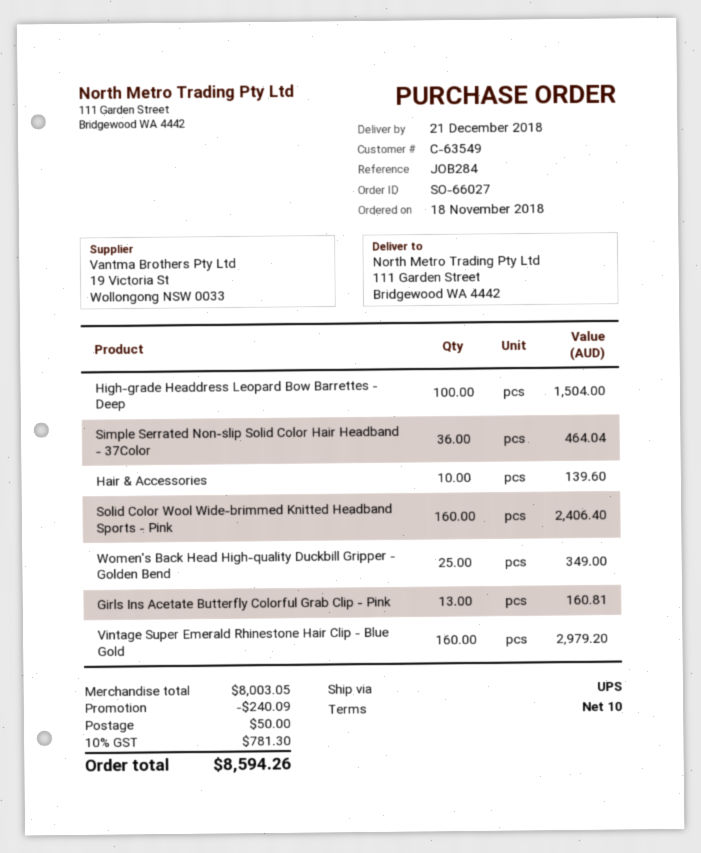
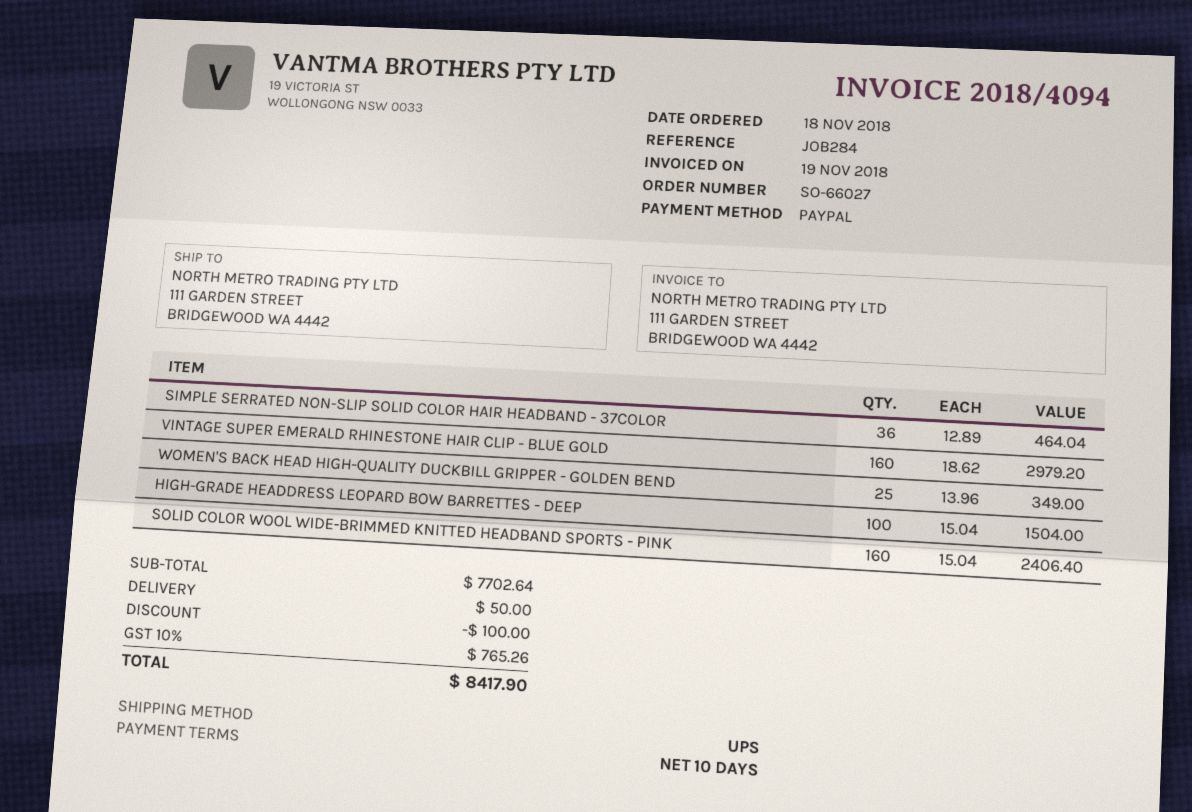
Hair & Accessories: 10 for 139.60 -> none
Girls Ins Acetate Butterfly Colorful Grab Clip - Pink: 13 for 160.81 -> none
subtotal: 8003.05 -> 7702.64
discount: 240.09 -> 100.00
tax: 10% = 781.30 -> 10% = 765.26
total: 8594.26 -> 8417.90

